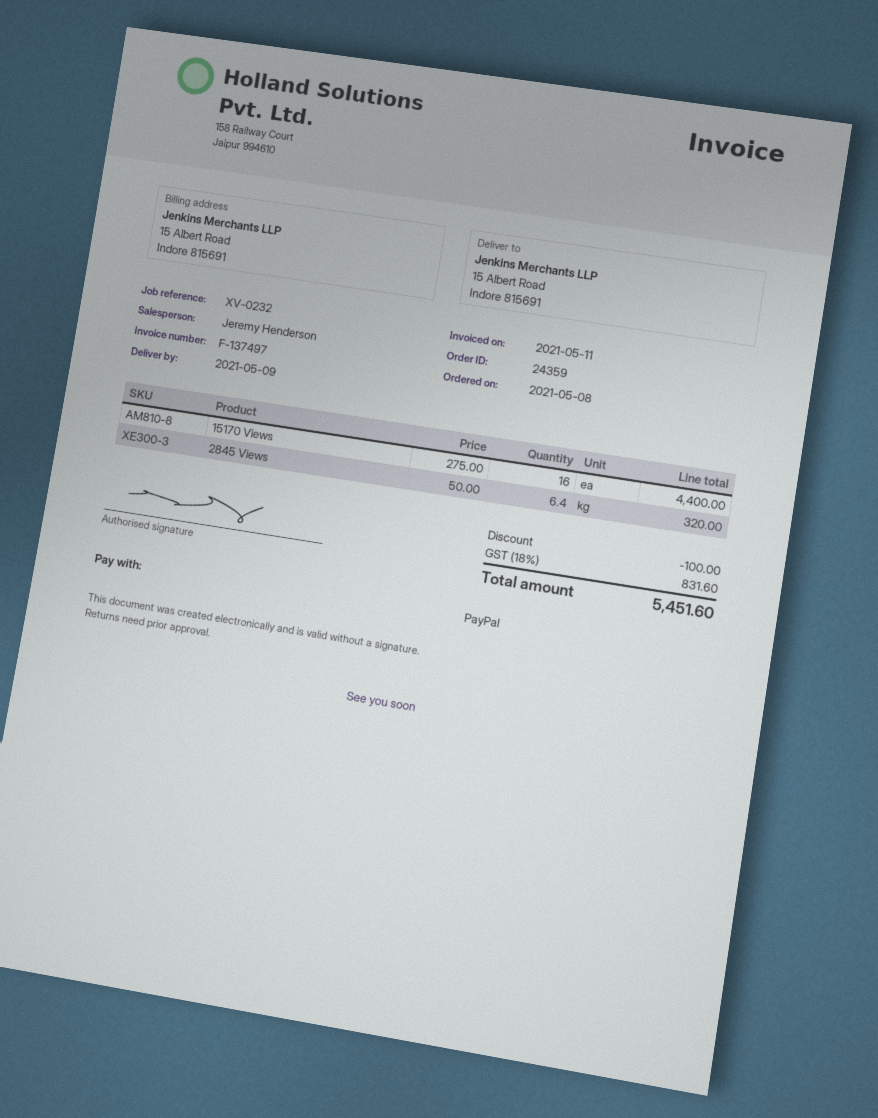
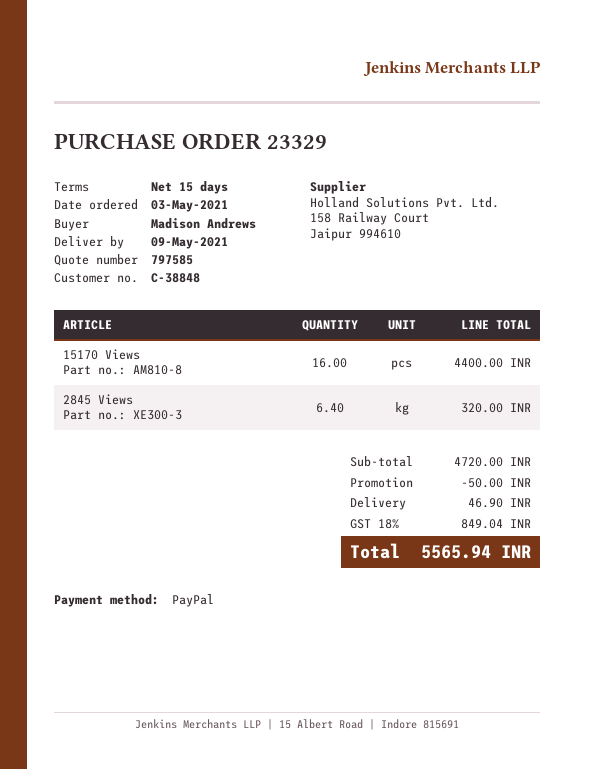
order number: 24359 -> 23329
order date: 2021-05-08 -> 2021-05-03
discount: 100.00 -> 50.00
shipping: none -> 46.90
tax: 18% = 831.60 -> 18% = 849.04
total: 5451.60 -> 5565.94

